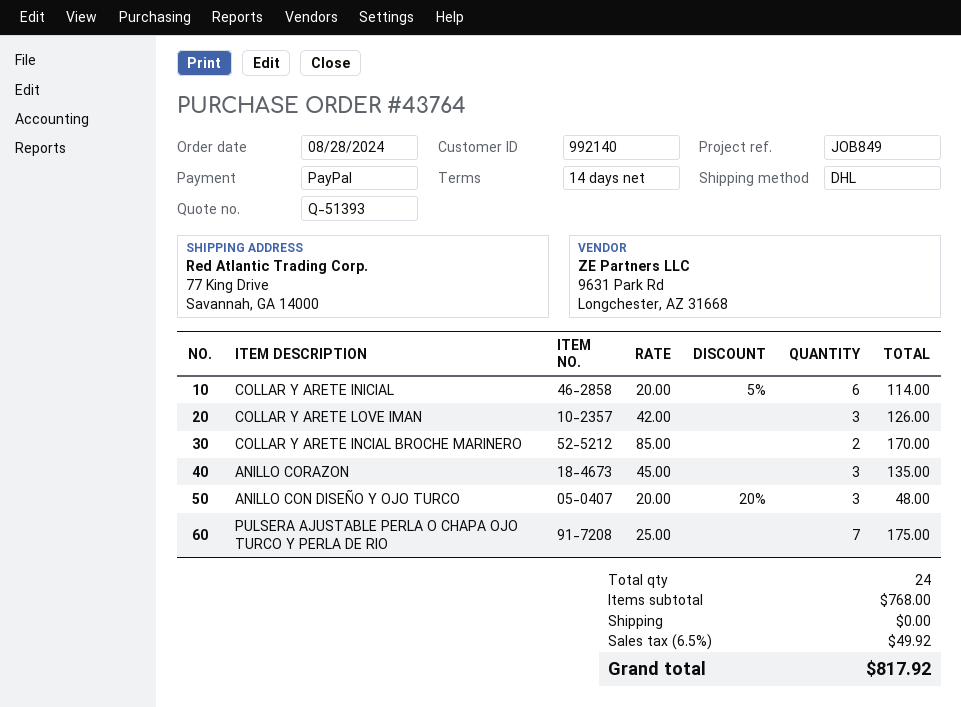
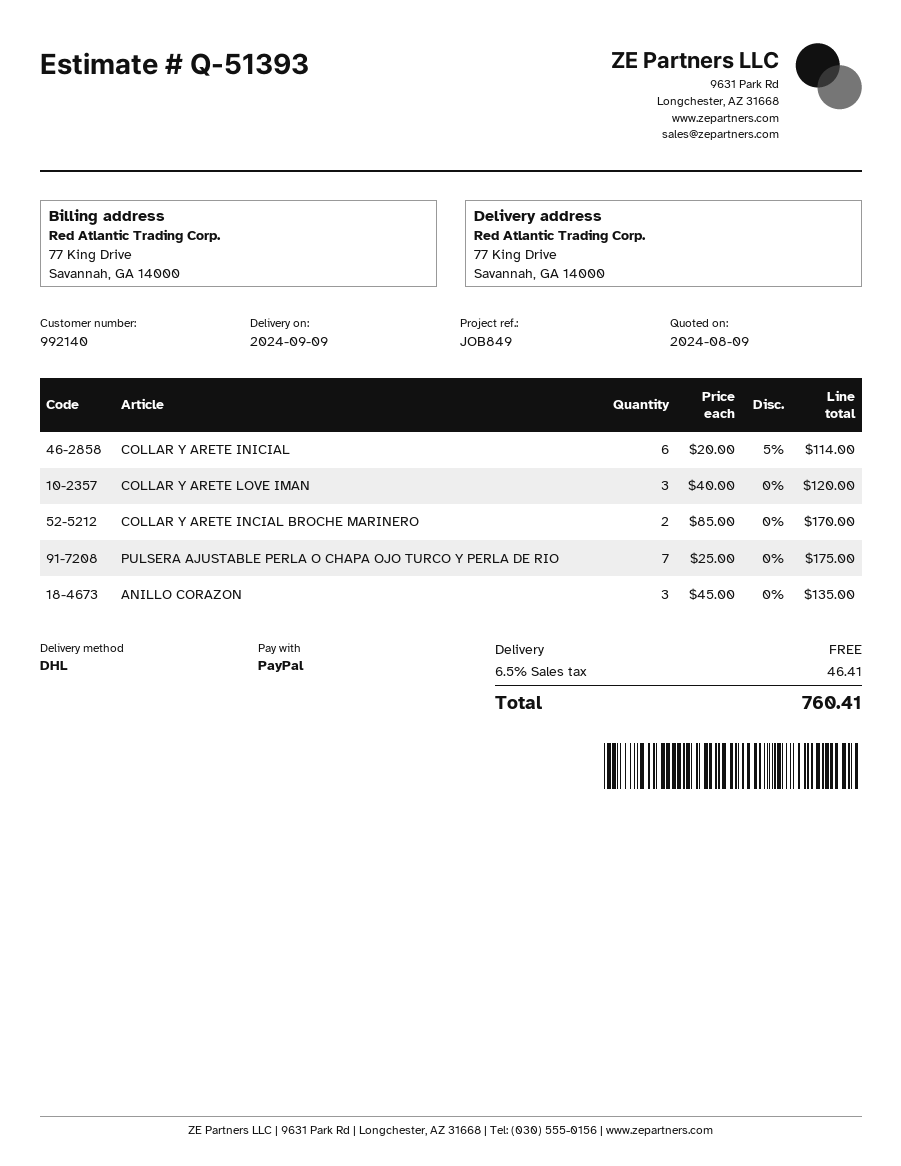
COLLAR Y ARETE LOVE IMAN: 3 x 42.00 = 126.00 -> 3 x 40.00 = 120.00
ANILLO CON DISEÑO Y OJO TURCO: 3 x 20.00 - 20% = 48.00 -> none
tax: 6.5% = 49.92 -> 6.5% = 46.41
total: 817.92 -> 760.41

